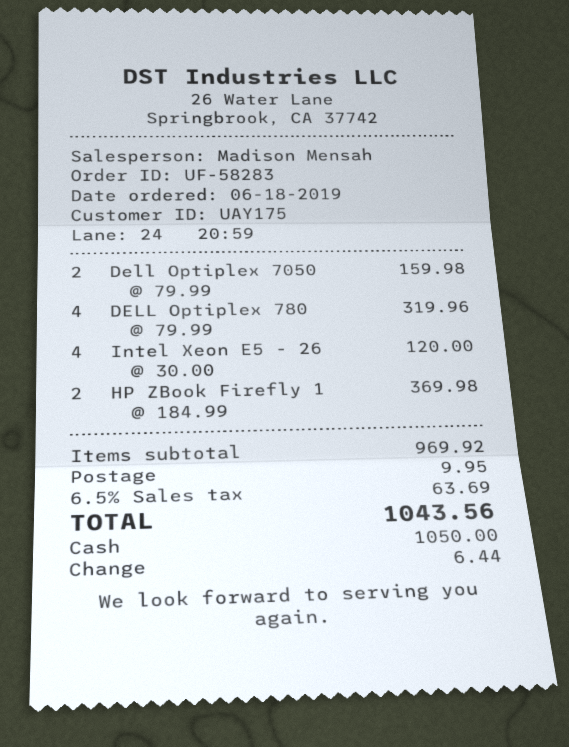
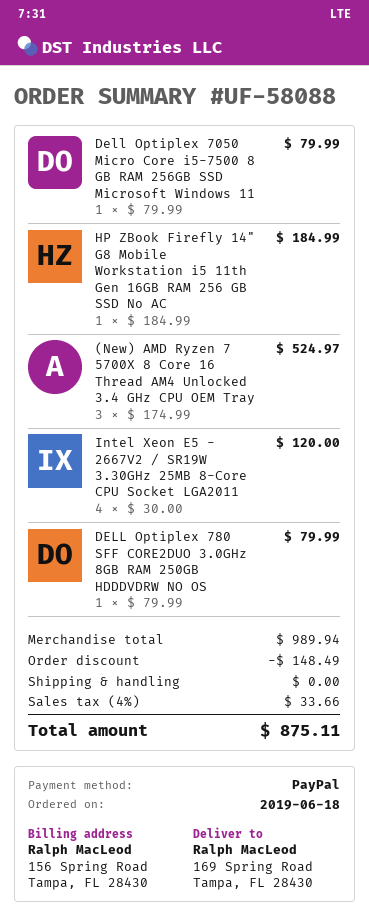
order number: UF-58283 -> UF-58088
payment method: cash -> PayPal
Dell Optiplex 7050: 2 x 79.99 = 159.98 -> 1 x 79.99 = 79.99
DELL Optiplex 780: 4 x 79.99 = 319.96 -> 1 x 79.99 = 79.99
HP ZBook Firefly 1: 2 x 184.99 = 369.98 -> 1 x 184.99 = 184.99
(New) AMD Ryzen 7 5700X 8 Core 16 Thread AM4 Unlocked 3.4 GHz CPU OEM Tray: none -> 3 x 174.99 = 524.97
subtotal: 969.92 -> 989.94
discount: none -> 148.49
shipping: 9.95 -> 0.00
tax: 6.5% = 63.69 -> 4% = 33.66
total: 1043.56 -> 875.11

